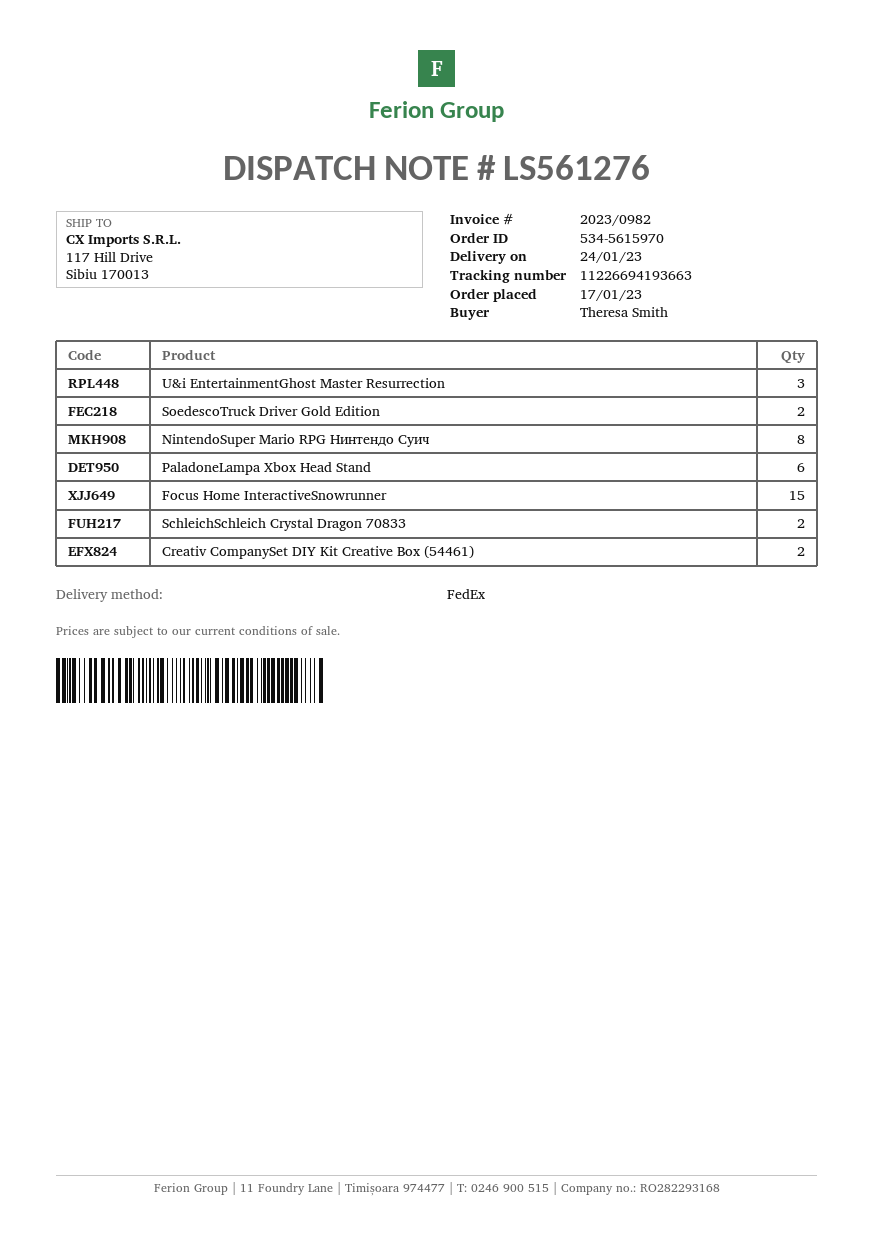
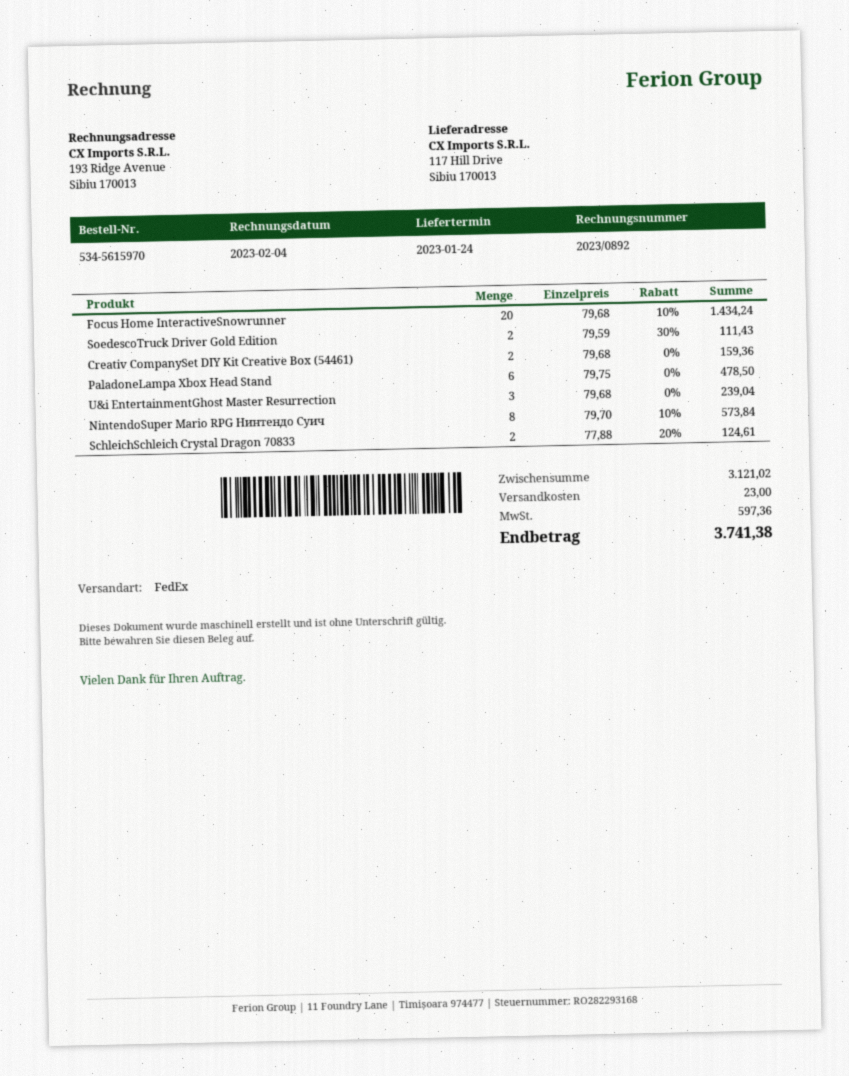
invoice number: 2023/0982 -> 2023/0892
Focus Home InteractiveSnowrunner: 15 -> 20

